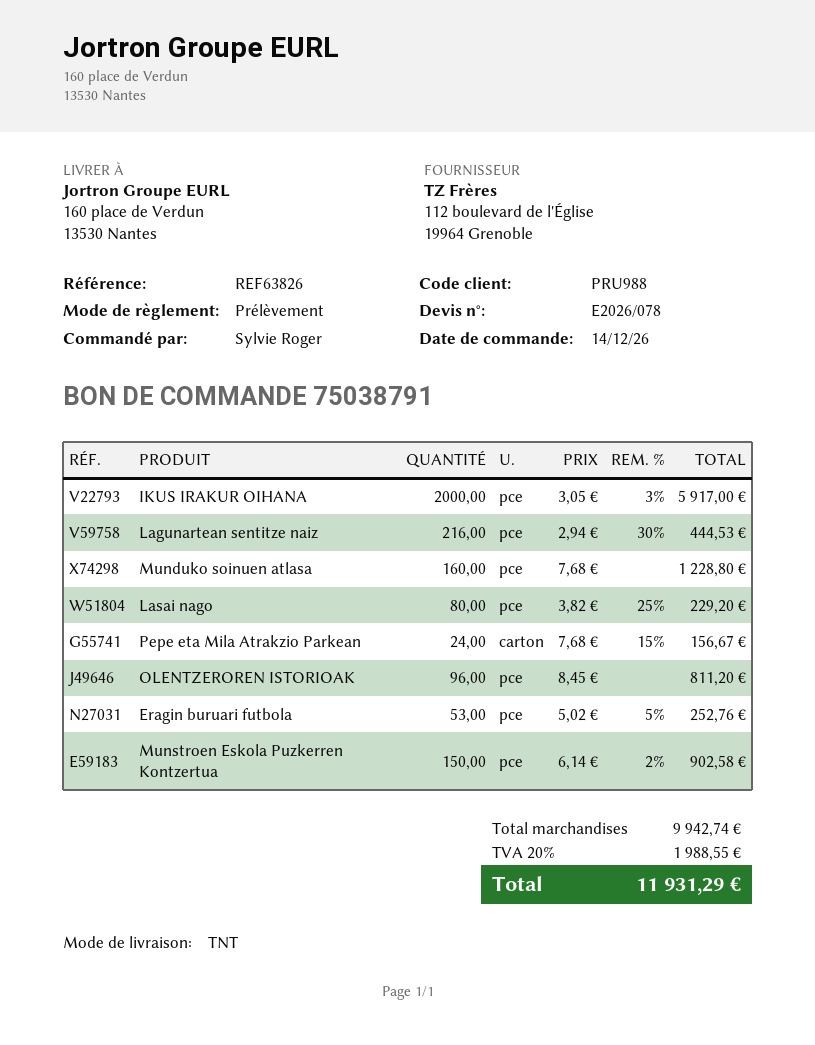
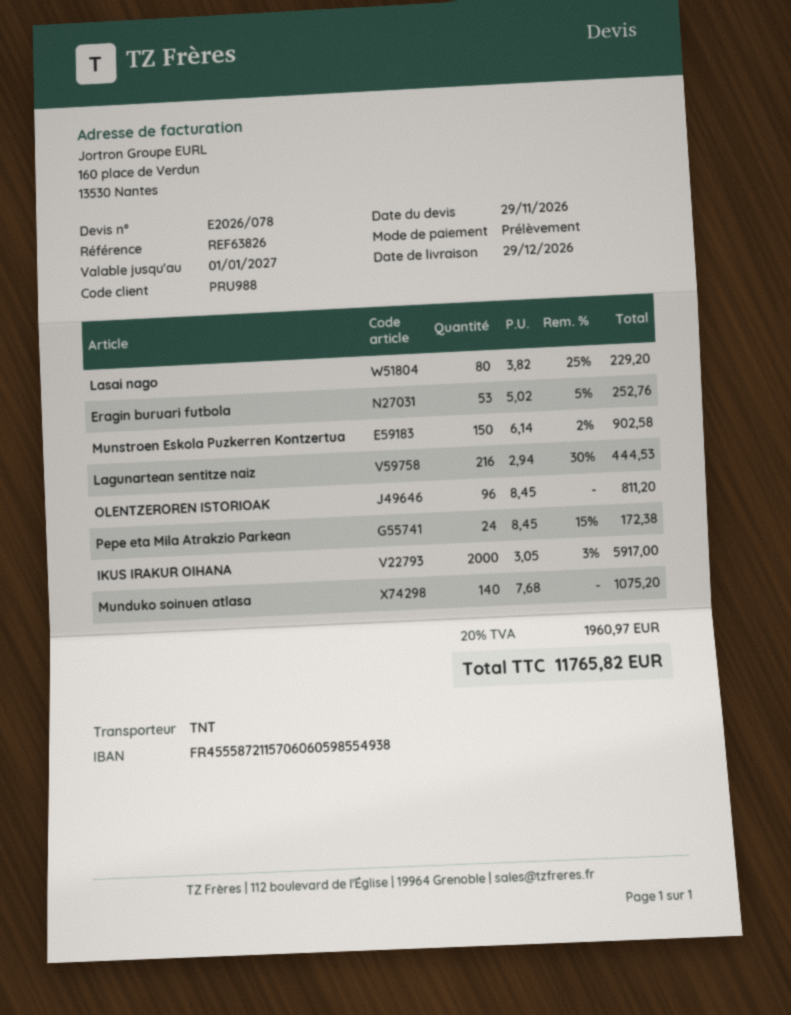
Munduko soinuen atlasa: 160 x 7.68 = 1228.80 -> 140 x 7.68 = 1075.20
Pepe eta Mila Atrakzio Parkean: 24 x 7.68 - 15% = 156.67 -> 24 x 8.45 - 15% = 172.38
tax: 20% = 1988.55 -> 20% = 1960.97
total: 11931.29 -> 11765.82

